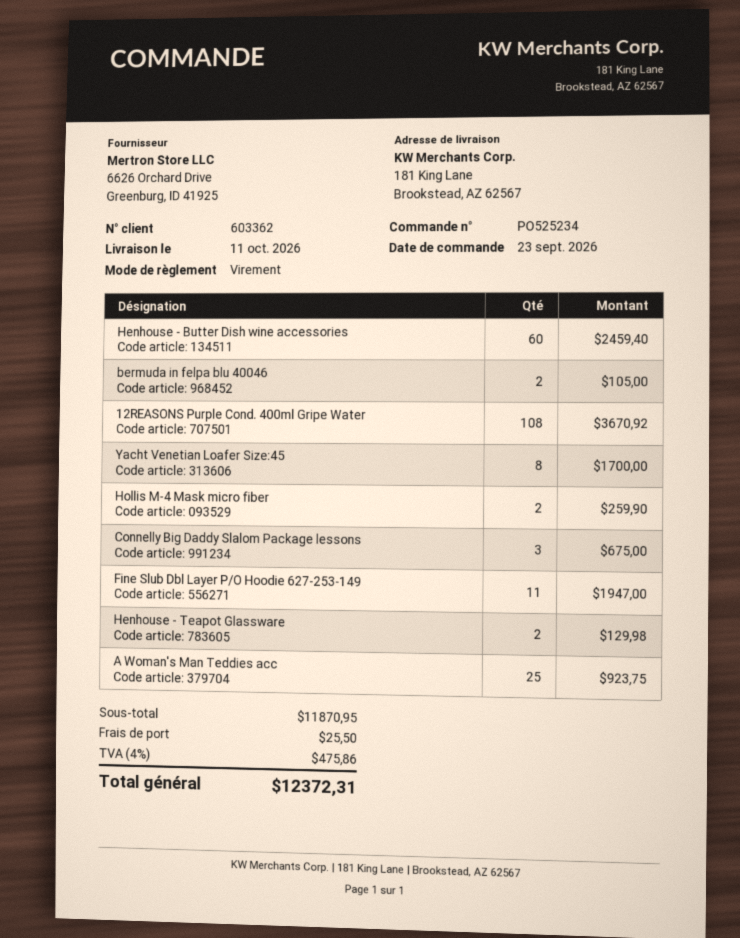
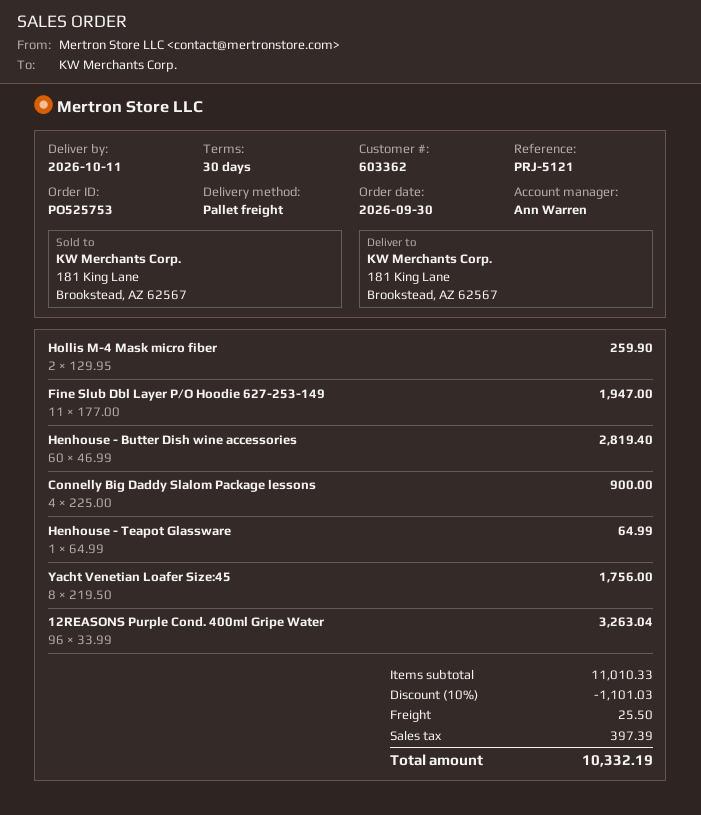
order number: PO525234 -> PO525753
order date: 2026-09-23 -> 2026-09-30
Henhouse - Butter Dish wine accessories: 60 for 2459.40 -> 60 for 2819.40
bermuda in felpa blu 40046: 2 for 105.00 -> none
12REASONS Purple Cond. 400ml Gripe Water: 108 for 3670.92 -> 96 for 3263.04
Yacht Venetian Loafer Size:45: 8 for 1700.00 -> 8 for 1756.00
Connelly Big Daddy Slalom Package lessons: 3 for 675.00 -> 4 for 900.00
Henhouse - Teapot Glassware: 2 for 129.98 -> 1 for 64.99
A Woman's Man Teddies acc: 25 for 923.75 -> none
subtotal: 11870.95 -> 11010.33
discount: none -> 10% = 1101.03
tax: 475.86 -> 397.39
total: 12372.31 -> 10332.19

